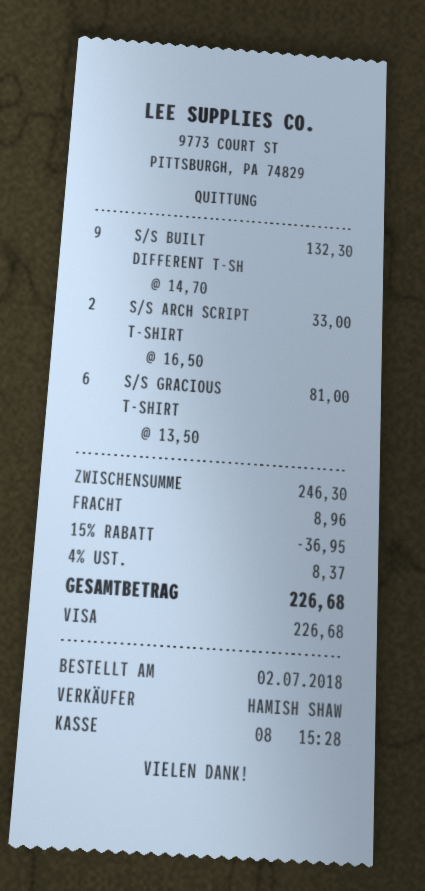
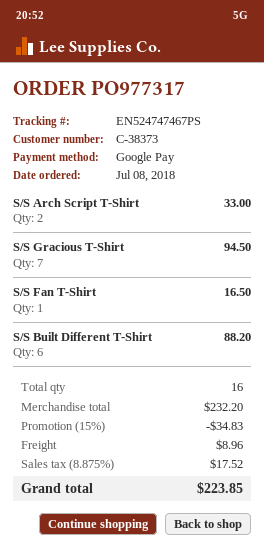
order date: 2018-07-02 -> 2018-07-08
payment method: Visa -> Google Pay
S/S BUILT DIFFERENT T-SH: 9 for 132.30 -> 6 for 88.20
S/S GRACIOUS T-SHIRT: 6 for 81.00 -> 7 for 94.50
S/S Fan T-Shirt: none -> 1 for 16.50
subtotal: 246.30 -> 232.20
discount: 15% = 36.95 -> 15% = 34.83
tax: 4% = 8.37 -> 8.875% = 17.52
total: 226.68 -> 223.85

